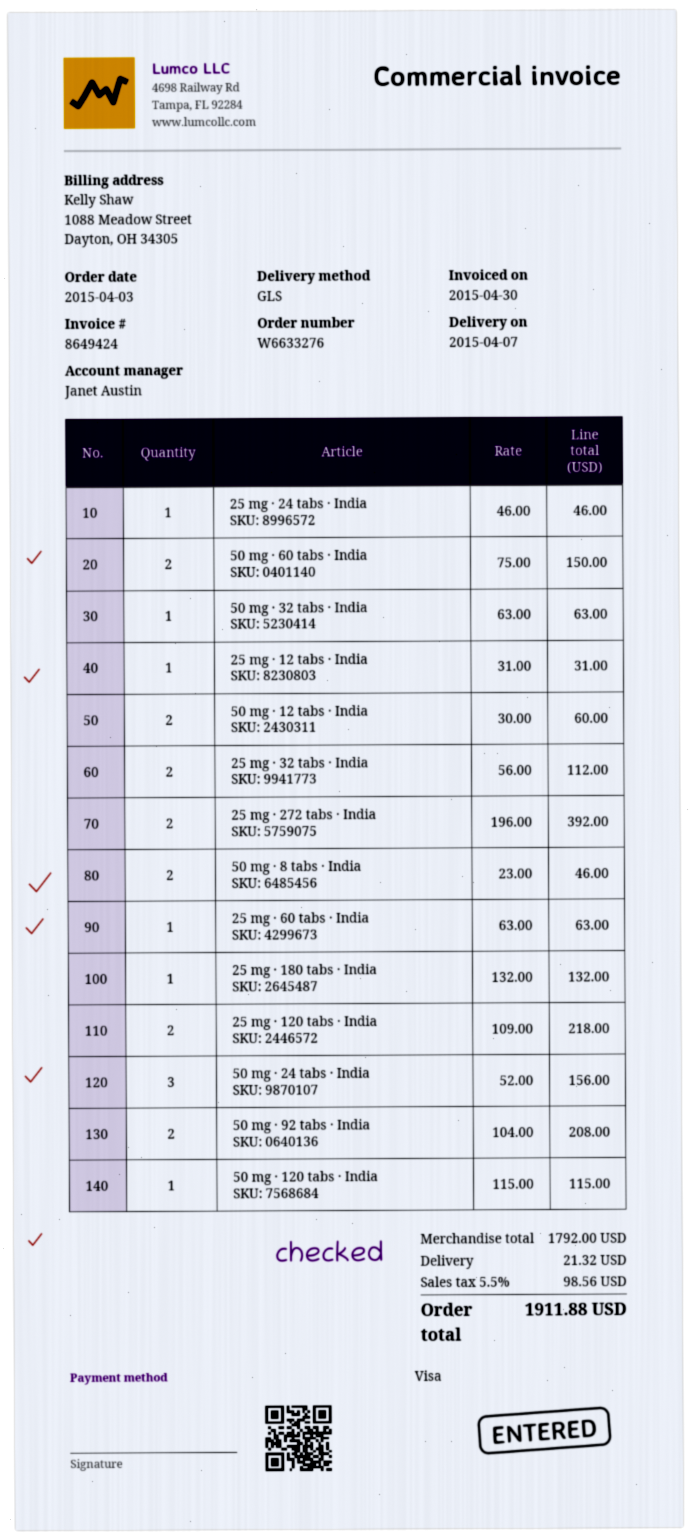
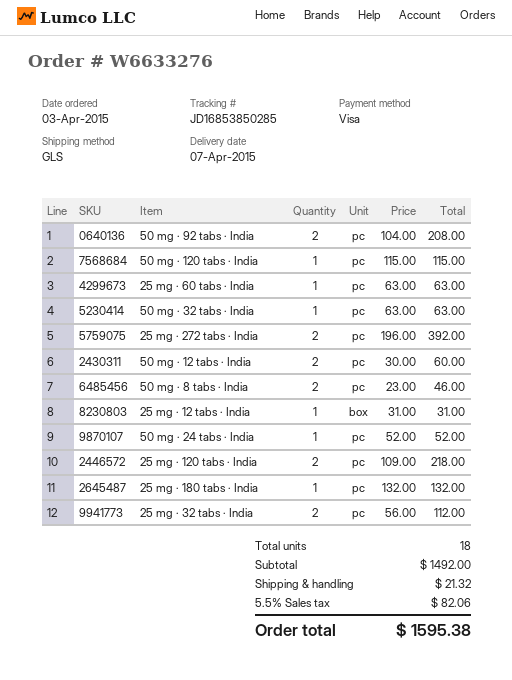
25 mg · 24 tabs · India: 1 x 46.00 = 46.00 -> none
50 mg · 60 tabs · India: 2 x 75.00 = 150.00 -> none
50 mg · 24 tabs · India: 3 x 52.00 = 156.00 -> 1 x 52.00 = 52.00
subtotal: 1792.00 -> 1492.00
tax: 5.5% = 98.56 -> 5.5% = 82.06
total: 1911.88 -> 1595.38

